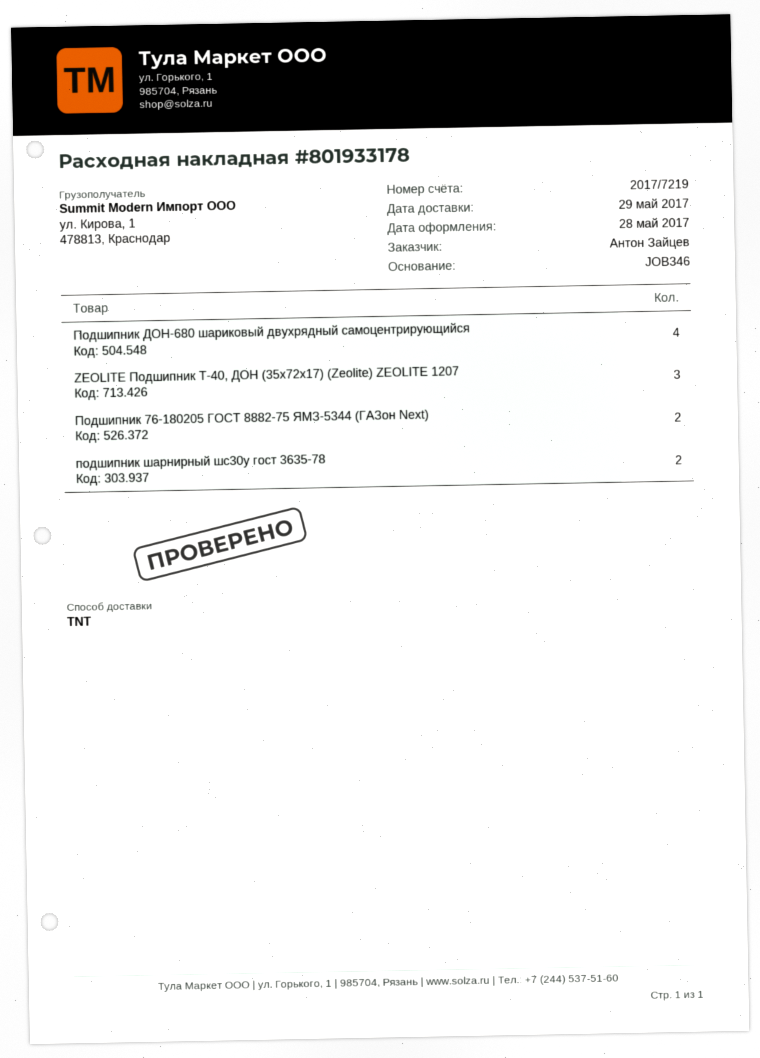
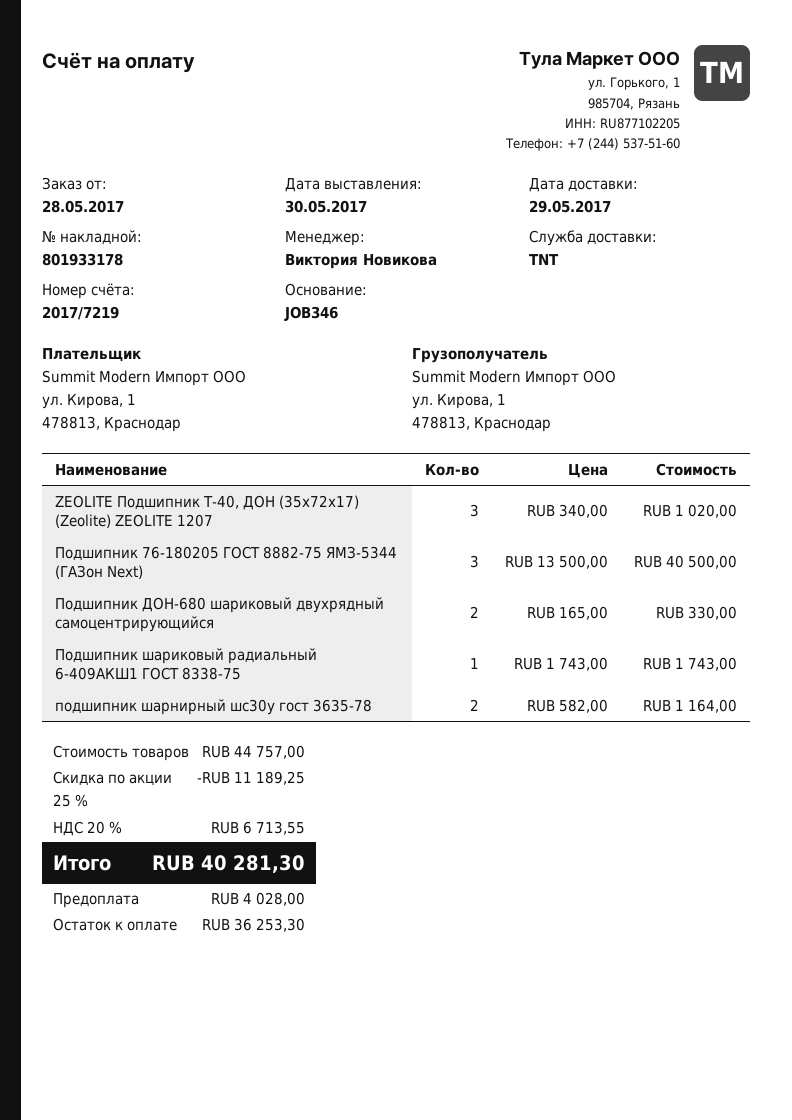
Подшипник ДОН-680 шариковый двухрядный самоцентрирующийся: 4 -> 2
Подшипник 76-180205 ГОСТ 8882-75 ЯМЗ-5344 (ГАЗон Next): 2 -> 3
Подшипник шариковый радиальный 6-409АКШ1 ГОСТ 8338-75: none -> 1

